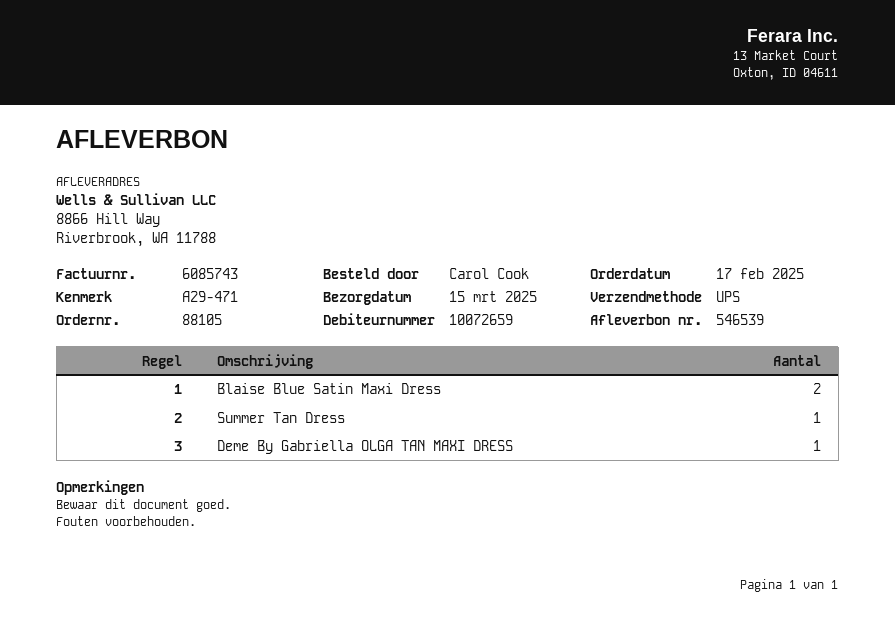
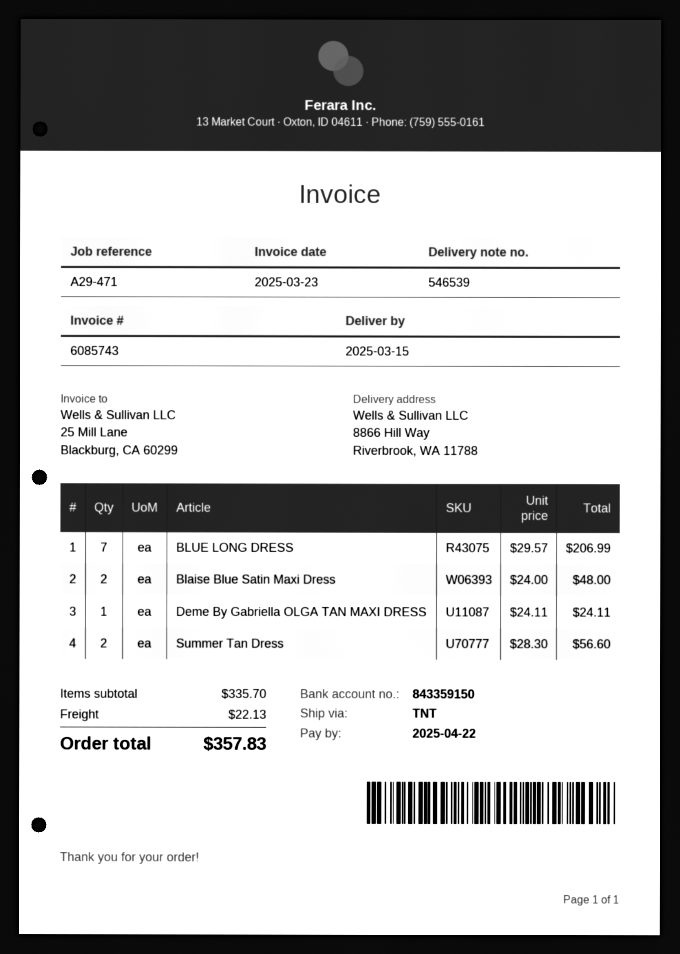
shipping method: UPS -> TNT
Summer Tan Dress: 1 -> 2
BLUE LONG DRESS: none -> 7

